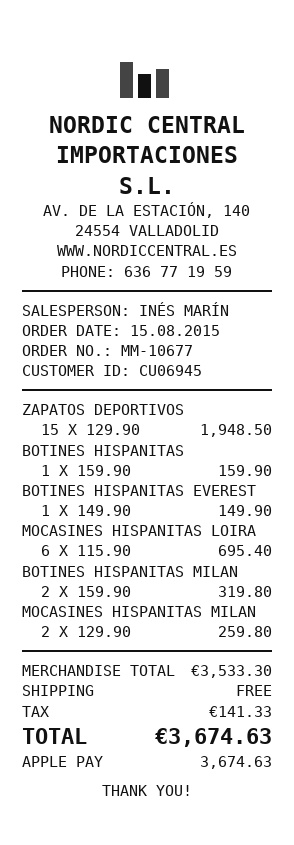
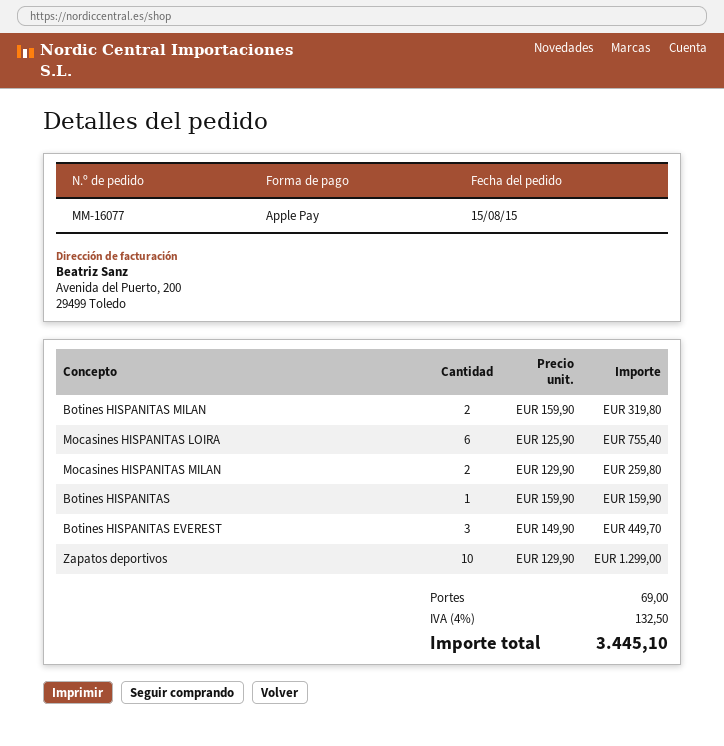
order number: MM-10677 -> MM-16077
ZAPATOS DEPORTIVOS: 15 x 129.90 = 1948.50 -> 10 x 129.90 = 1299.00
BOTINES HISPANITAS EVEREST: 1 x 149.90 = 149.90 -> 3 x 149.90 = 449.70
MOCASINES HISPANITAS LOIRA: 6 x 115.90 = 695.40 -> 6 x 125.90 = 755.40
shipping: 0.00 -> 69.00
tax: 141.33 -> 132.50
total: 3674.63 -> 3445.10

